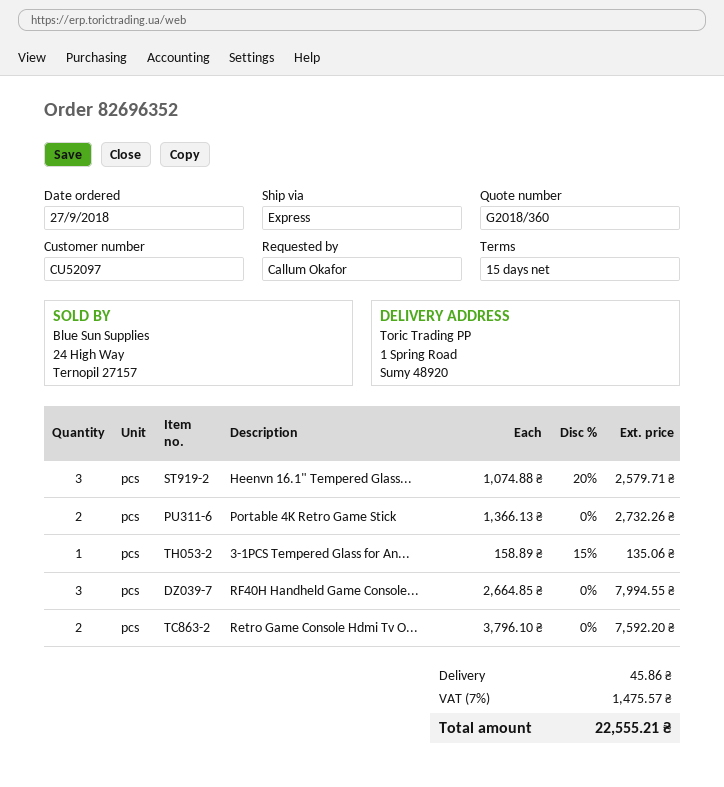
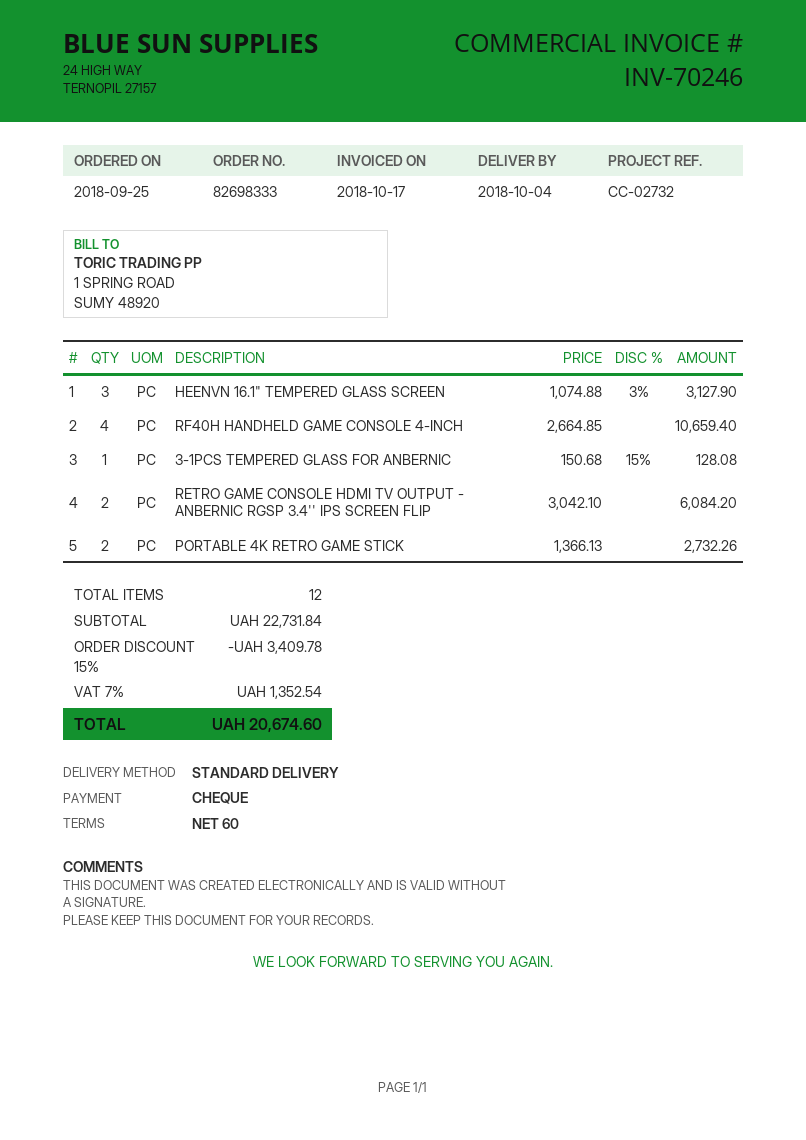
order number: 82696352 -> 82698333
order date: 2018-09-27 -> 2018-09-25
payment terms: 15 days -> 60 days
shipping method: express -> standard
Heenvn 16.1" Tempered Glass...: 3 x 1074.88 - 20% = 2579.71 -> 3 x 1074.88 - 3% = 3127.90
3-1PCS Tempered Glass for An...: 1 x 158.89 - 15% = 135.06 -> 1 x 150.68 - 15% = 128.08
RF40H Handheld Game Console...: 3 x 2664.85 = 7994.55 -> 4 x 2664.85 = 10659.40
Retro Game Console Hdmi Tv O...: 2 x 3796.10 = 7592.20 -> 2 x 3042.10 = 6084.20
discount: none -> 15% = 3409.78
shipping: 45.86 -> none
tax: 7% = 1475.57 -> 7% = 1352.54
total: 22555.21 -> 20674.60

